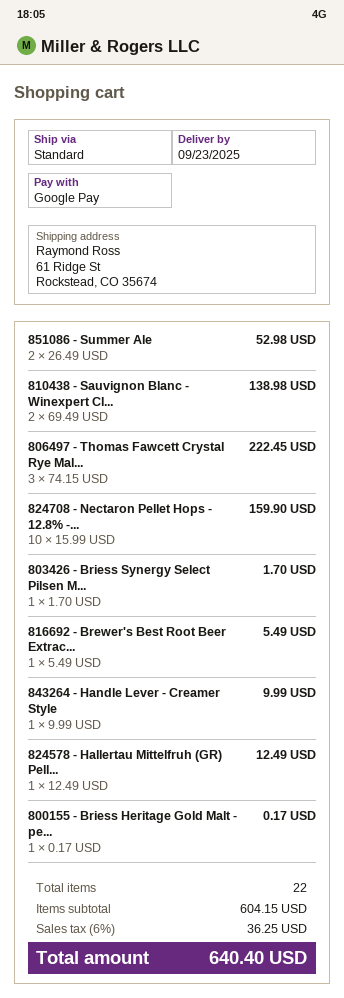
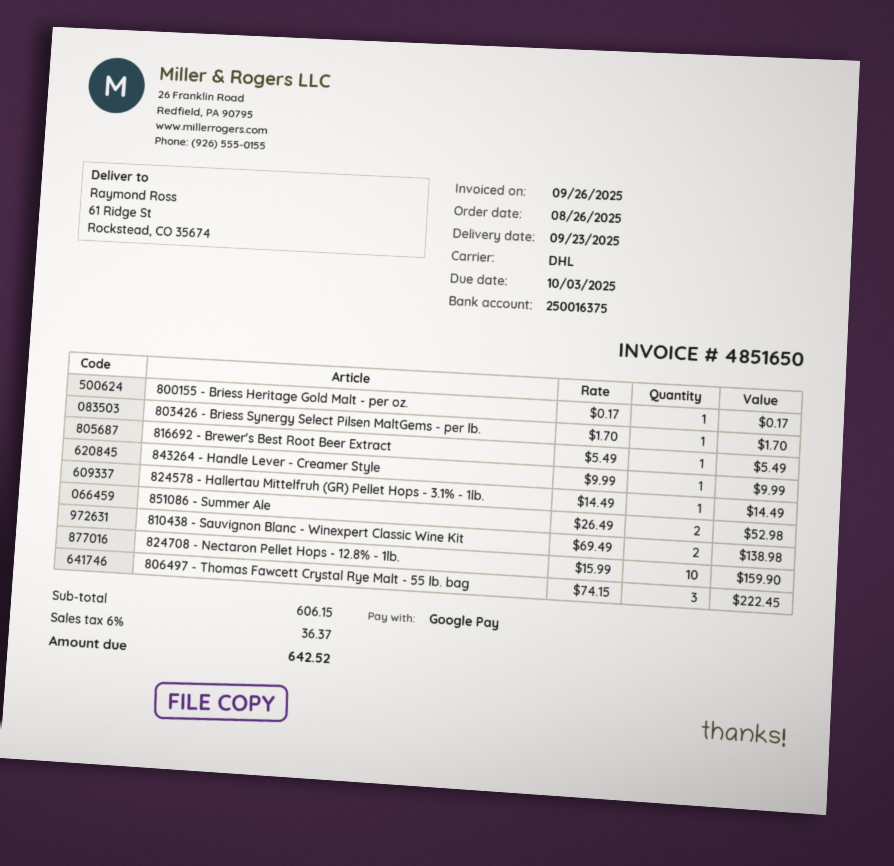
shipping method: standard -> DHL
824578 - Hallertau Mittelfruh (GR) Pell...: 1 x 12.49 = 12.49 -> 1 x 14.49 = 14.49
subtotal: 604.15 -> 606.15
tax: 6% = 36.25 -> 6% = 36.37
total: 640.40 -> 642.52

